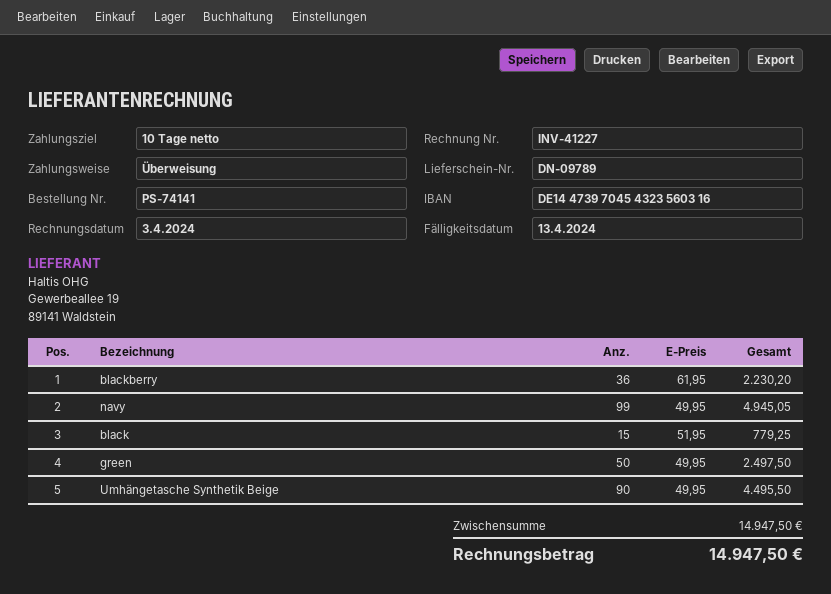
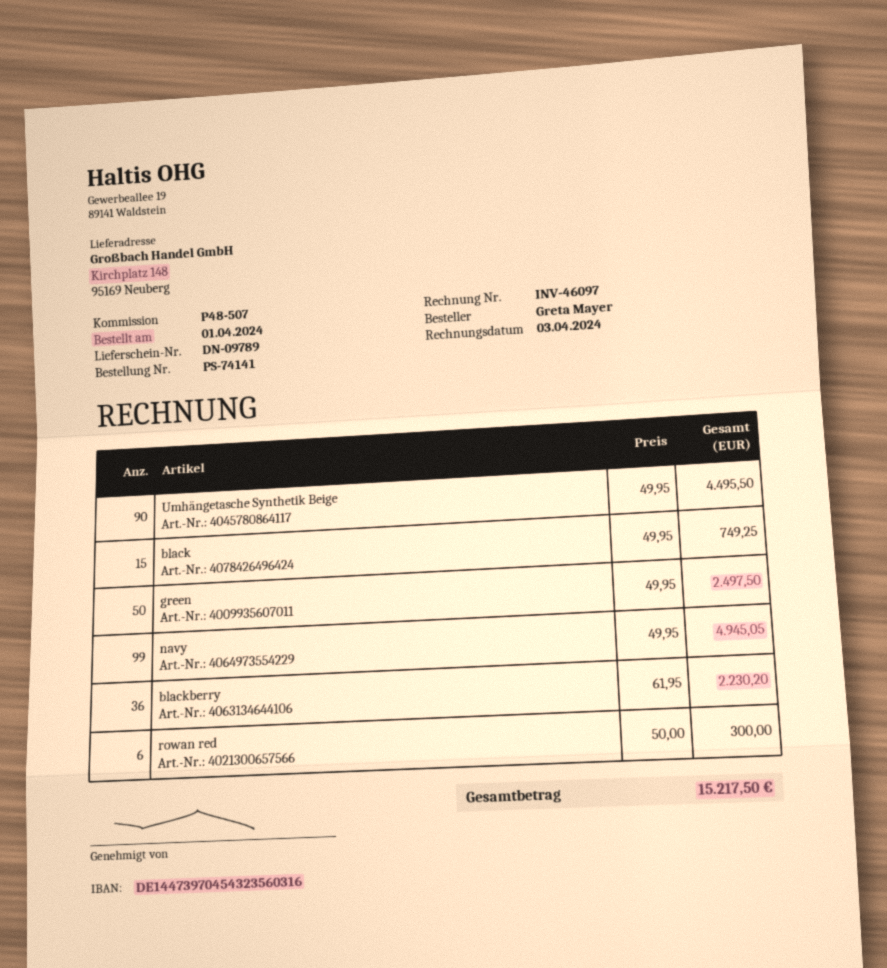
invoice number: INV-41227 -> INV-46097
black: 15 x 51.95 = 779.25 -> 15 x 49.95 = 749.25
rowan red: none -> 6 x 50.00 = 300.00
total: 14947.50 -> 15217.50

